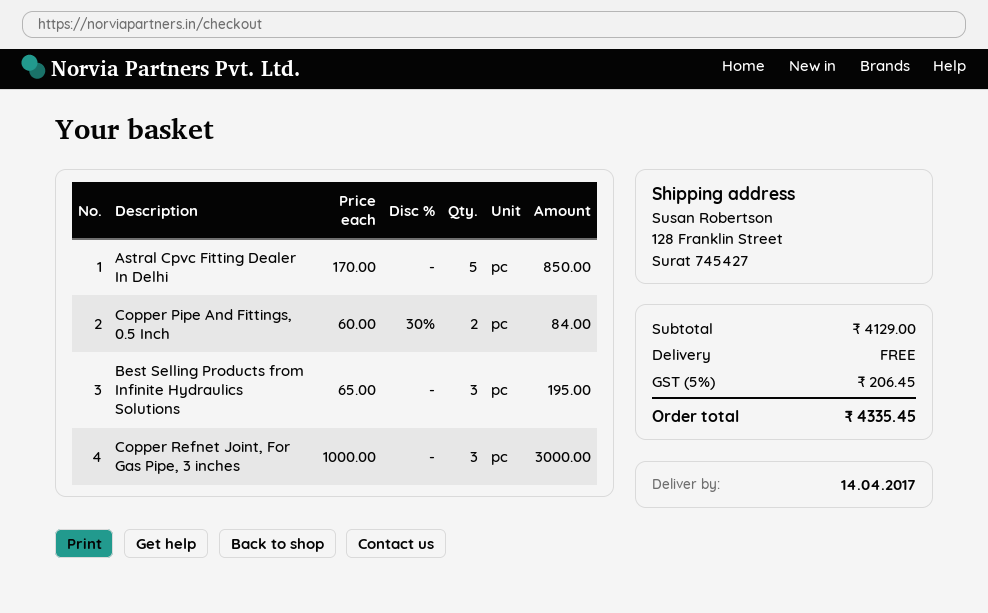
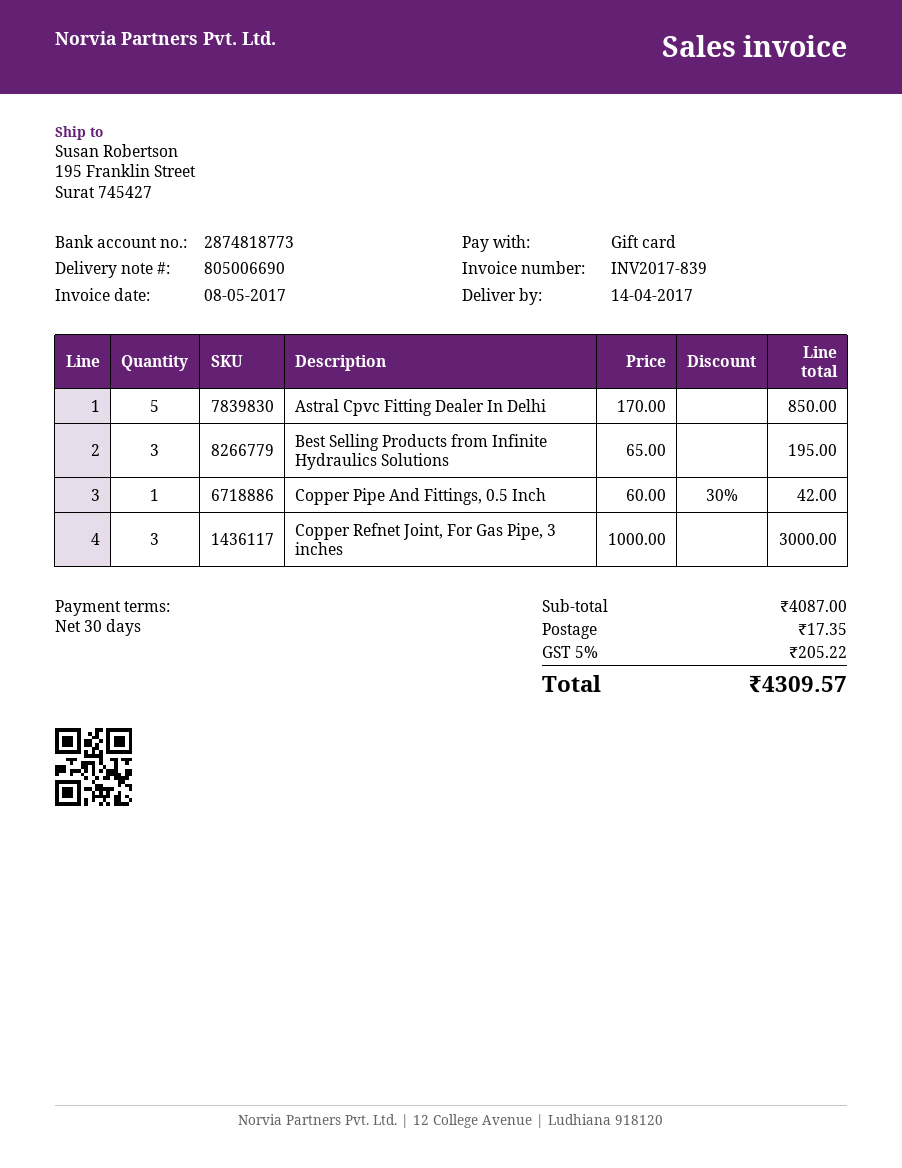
ship to: 128 Franklin Street, Surat 745427 -> 195 Franklin Street, Surat 745427
Copper Pipe And Fittings, 0.5 Inch: 2 x 60.00 - 30% = 84.00 -> 1 x 60.00 - 30% = 42.00
subtotal: 4129.00 -> 4087.00
shipping: 0.00 -> 17.35
tax: 5% = 206.45 -> 5% = 205.22
total: 4335.45 -> 4309.57

